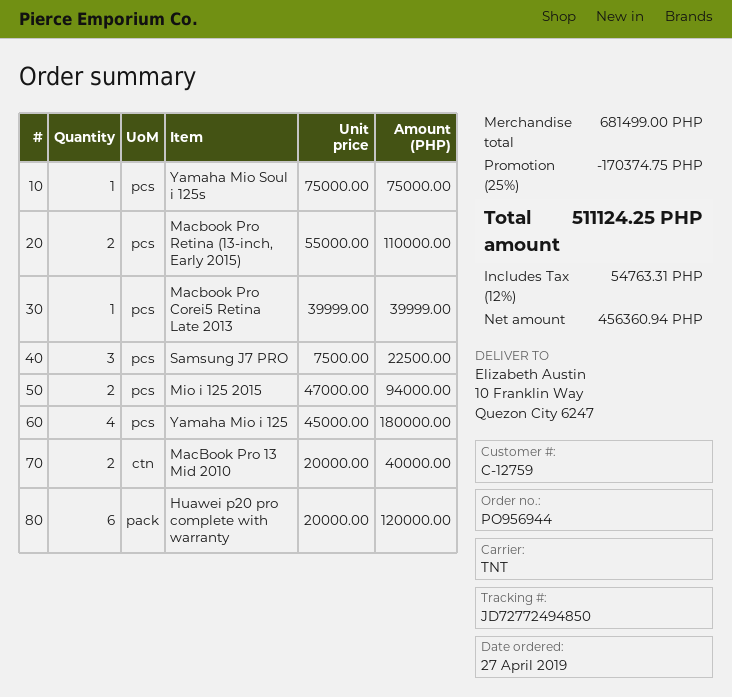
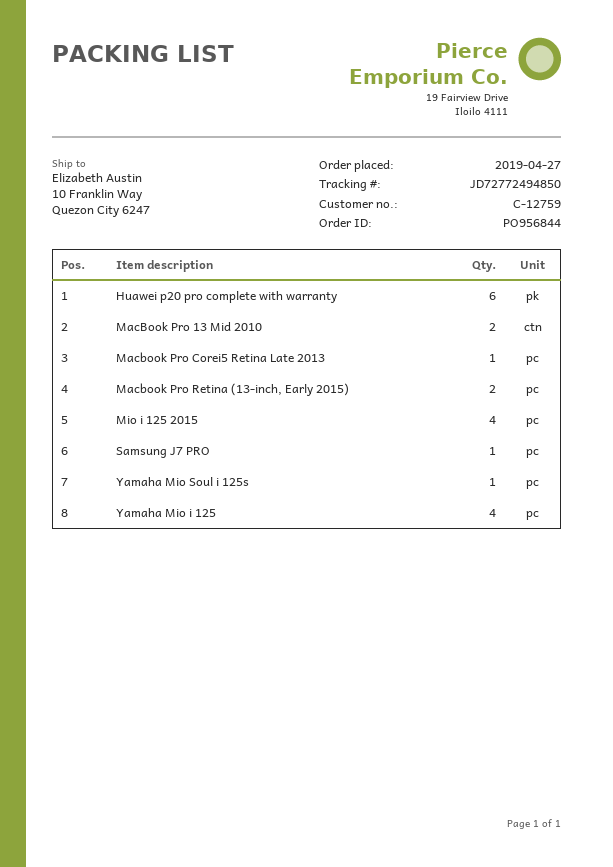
order number: PO956944 -> PO956844
Samsung J7 PRO: 3 -> 1
Mio i 125 2015: 2 -> 4

